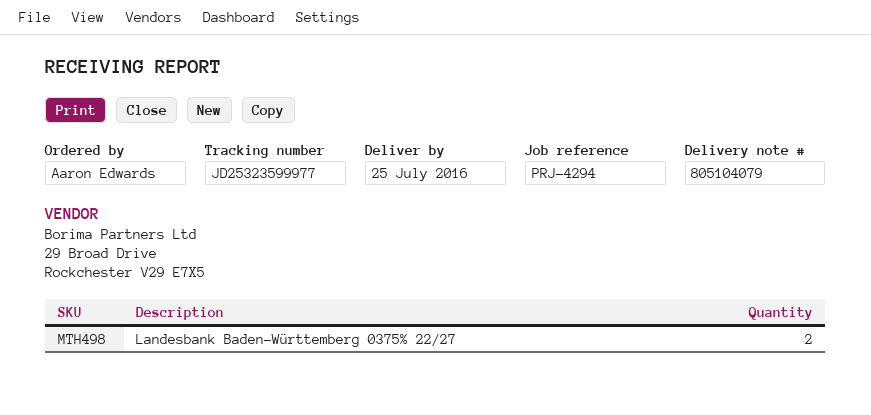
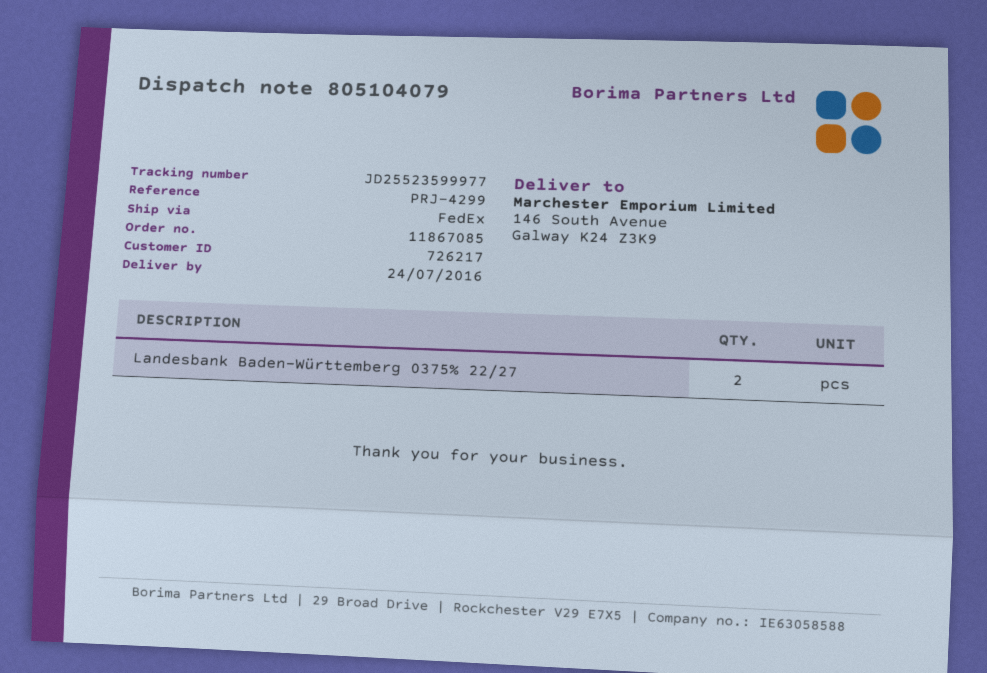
delivery date: 2016-07-25 -> 2016-07-24
reference: PRJ-4294 -> PRJ-4299
tracking number: JD25323599977 -> JD25523599977

